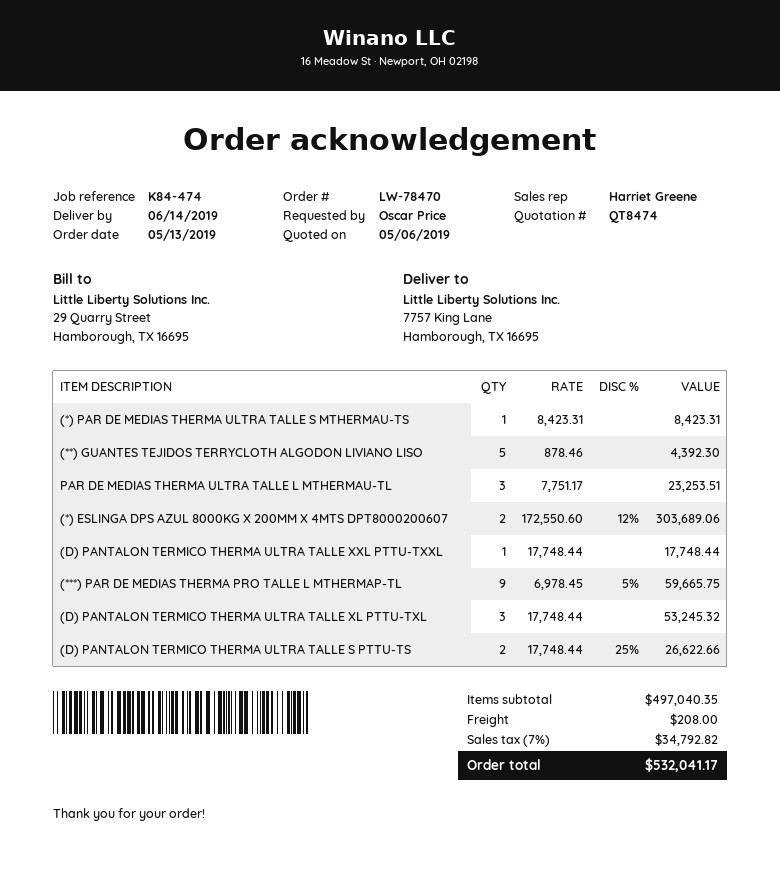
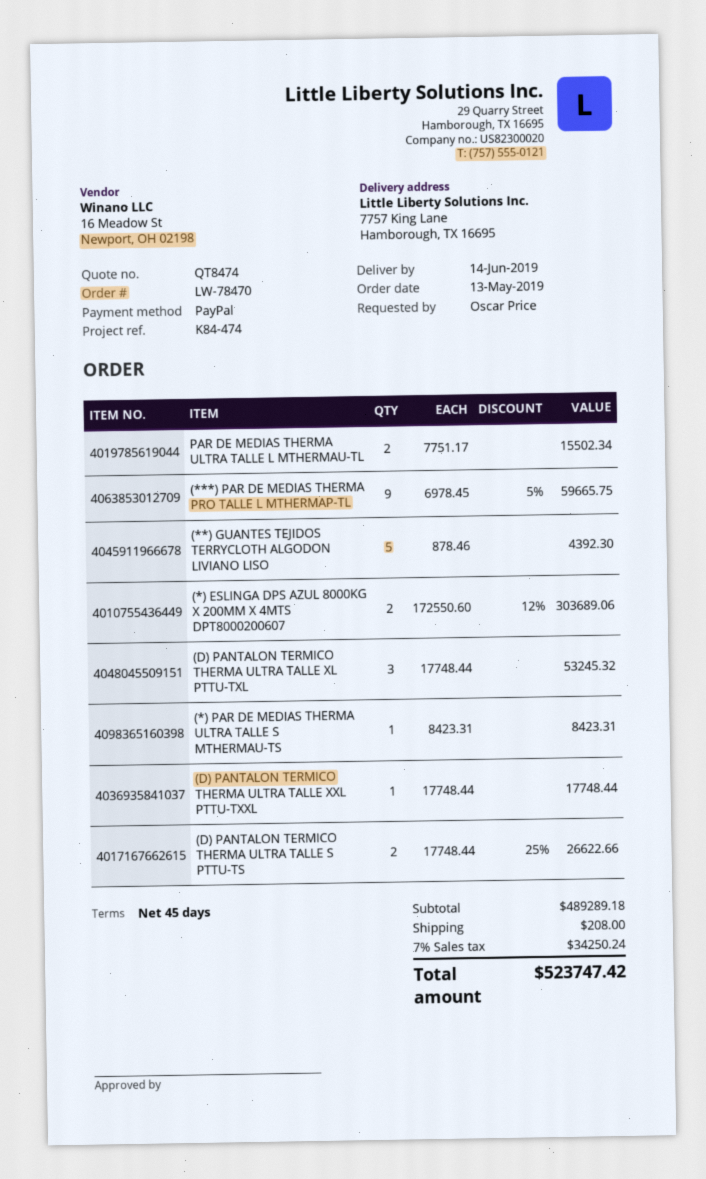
PAR DE MEDIAS THERMA ULTRA TALLE L MTHERMAU-TL: 3 x 7751.17 = 23253.51 -> 2 x 7751.17 = 15502.34
subtotal: 497040.35 -> 489289.18
tax: 7% = 34792.82 -> 7% = 34250.24
total: 532041.17 -> 523747.42

